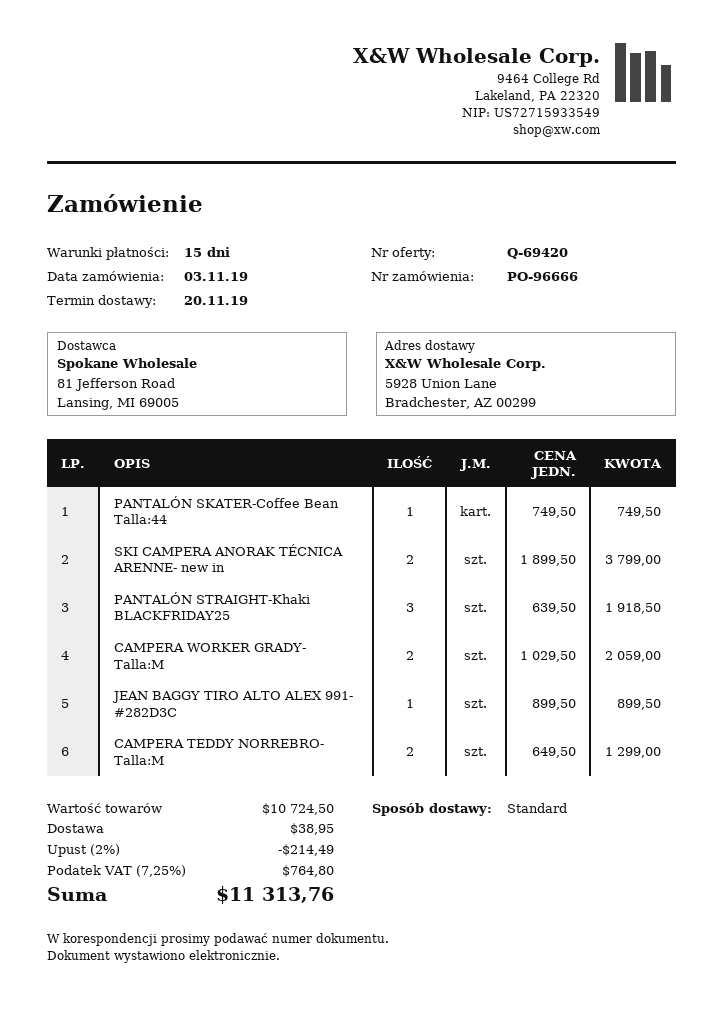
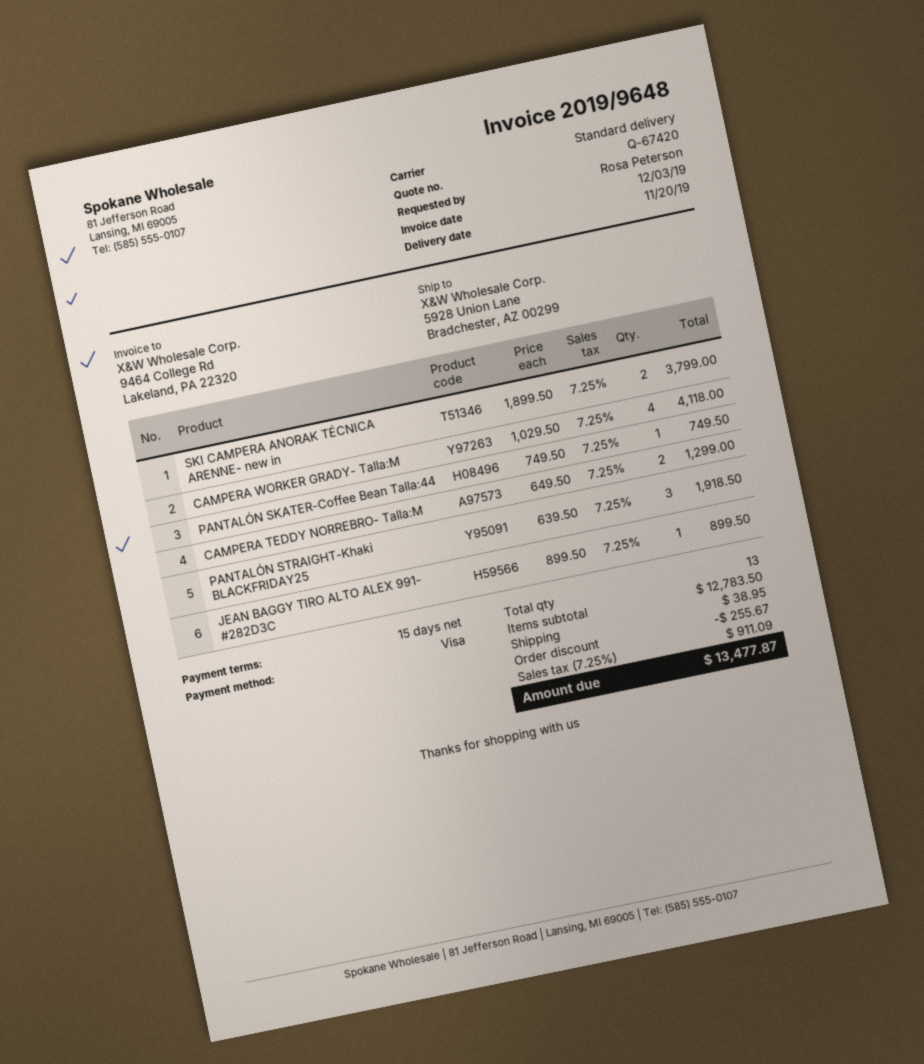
quote number: Q-69420 -> Q-67420
CAMPERA WORKER GRADY- Talla:M: 2 x 1029.50 = 2059.00 -> 4 x 1029.50 = 4118.00
subtotal: 10724.50 -> 12783.50
discount: 214.49 -> 255.67
tax: 7.25% = 764.80 -> 7.25% = 911.09
total: 11313.76 -> 13477.87

